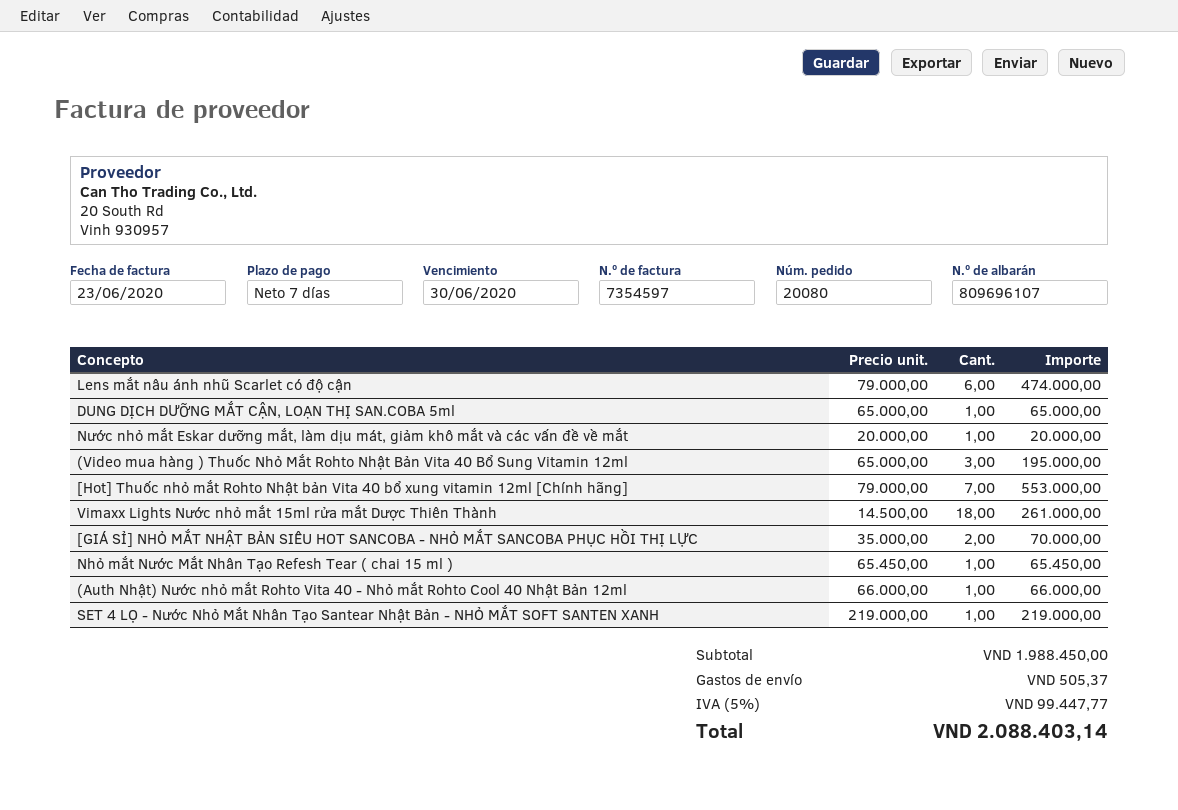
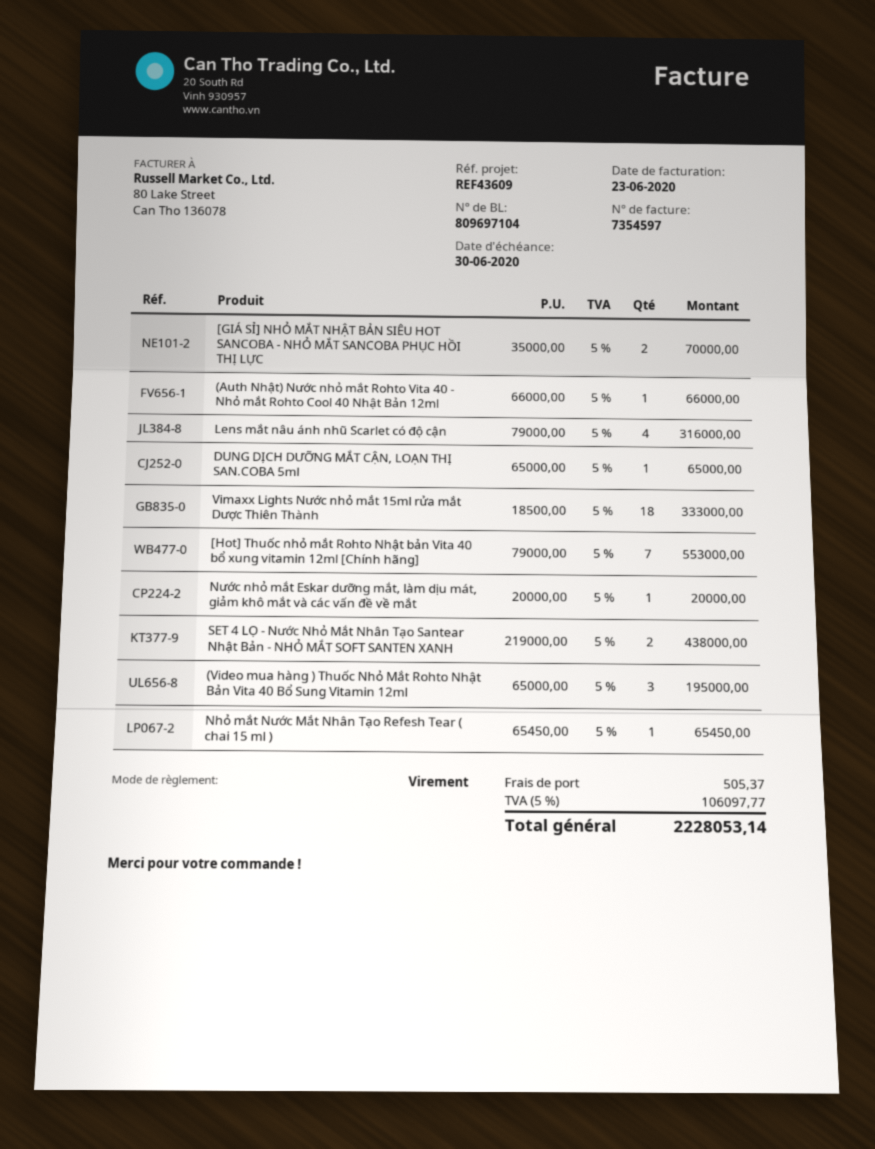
delivery note number: 809696107 -> 809697104
Lens mắt nâu ánh nhũ Scarlet có độ cận: 6 x 79000.00 = 474000.00 -> 4 x 79000.00 = 316000.00
Vimaxx Lights Nước nhỏ mắt 15ml rửa mắt Dược Thiên Thành: 18 x 14500.00 = 261000.00 -> 18 x 18500.00 = 333000.00
SET 4 LỌ - Nước Nhỏ Mắt Nhân Tạo Santear Nhật Bản - NHỎ MẮT SOFT SANTEN XANH: 1 x 219000.00 = 219000.00 -> 2 x 219000.00 = 438000.00
tax: 5% = 99447.77 -> 5% = 106097.77
total: 2088403.14 -> 2228053.14

